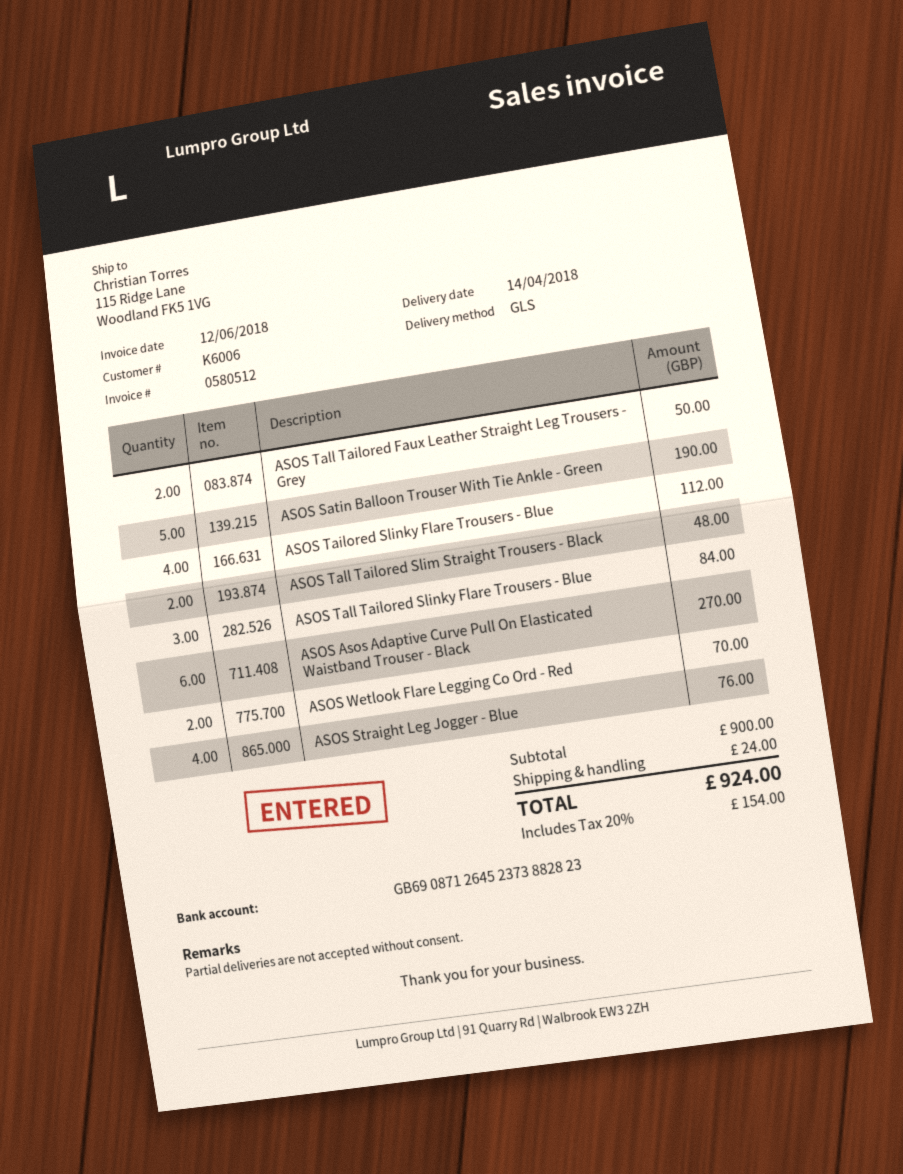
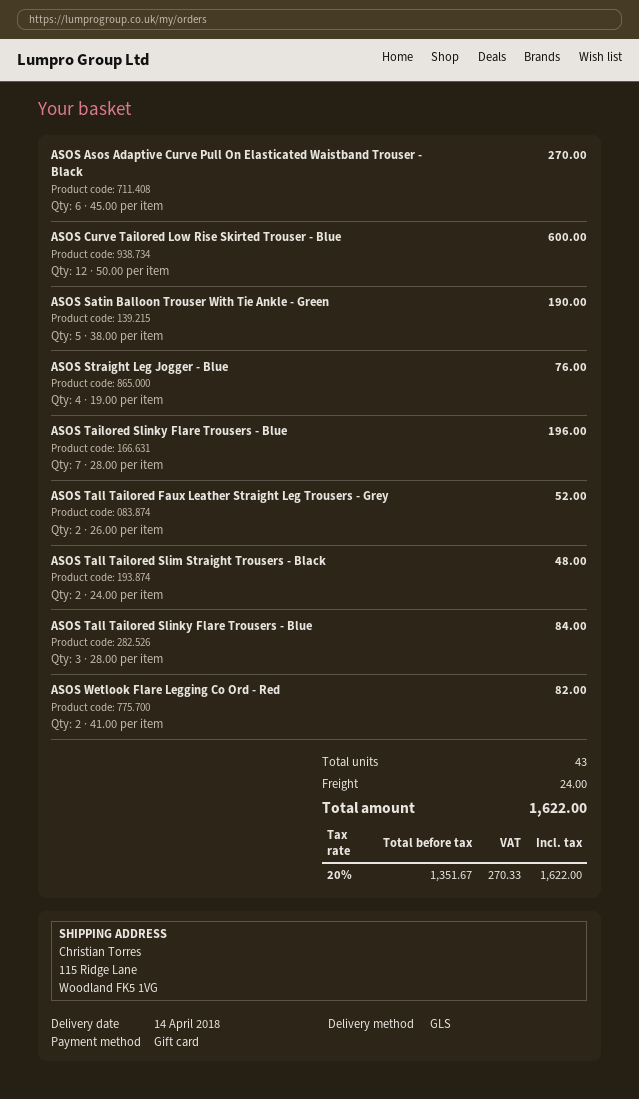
ASOS Tall Tailored Faux Leather Straight Leg Trousers - Grey: 2 for 50.00 -> 2 for 52.00
ASOS Tailored Slinky Flare Trousers - Blue: 4 for 112.00 -> 7 for 196.00
ASOS Wetlook Flare Legging Co Ord - Red: 2 for 70.00 -> 2 for 82.00
ASOS Curve Tailored Low Rise Skirted Trouser - Blue: none -> 12 for 600.00
tax: 20% = 154.00 -> 20% = 270.33
total: 924.00 -> 1622.00

